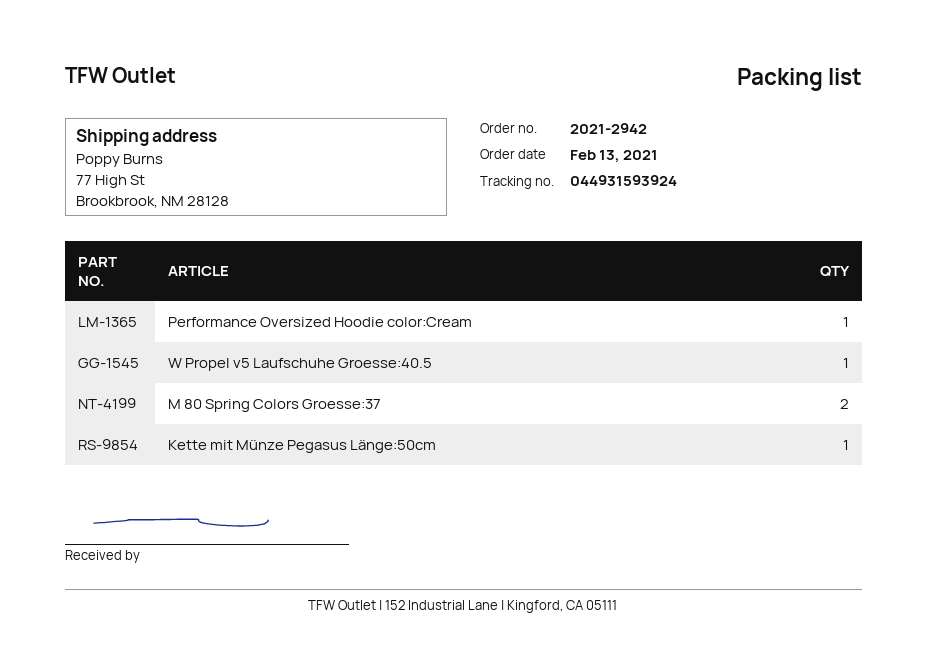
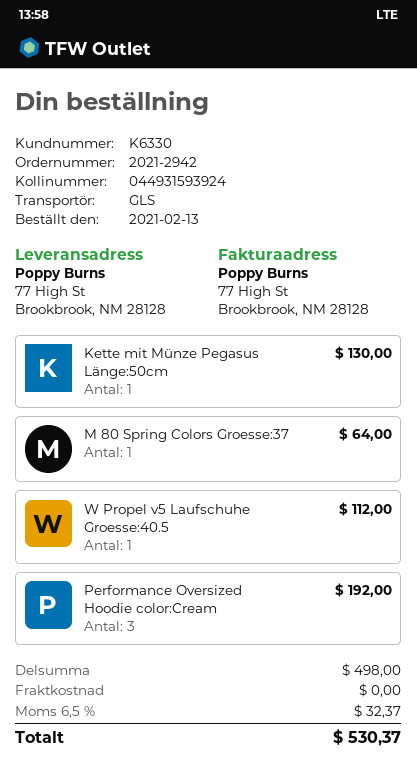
Performance Oversized Hoodie color:Cream: 1 -> 3
M 80 Spring Colors Groesse:37: 2 -> 1

